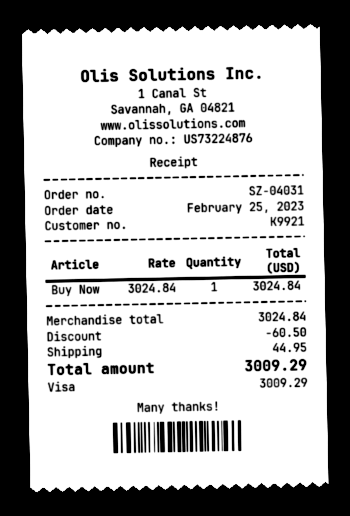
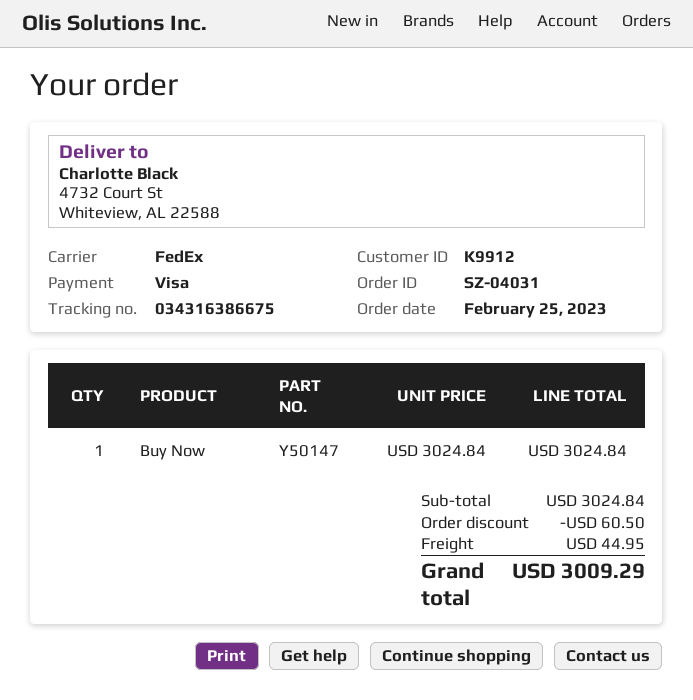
customer number: K9921 -> K9912

